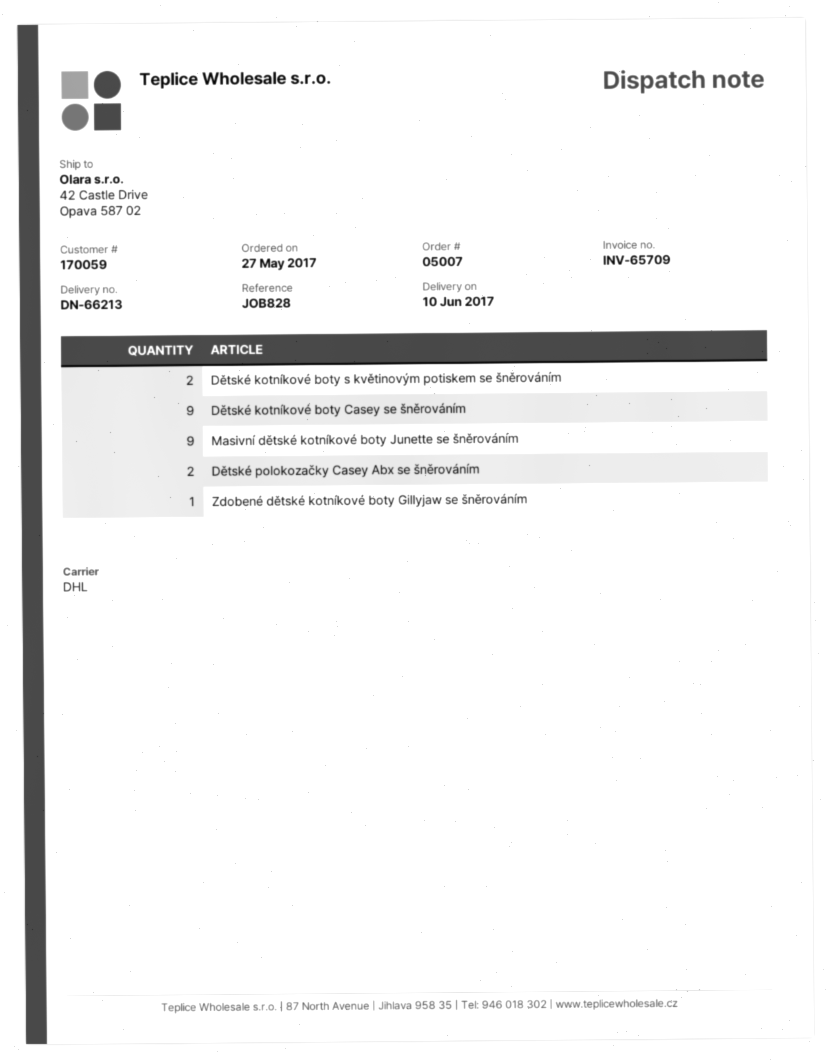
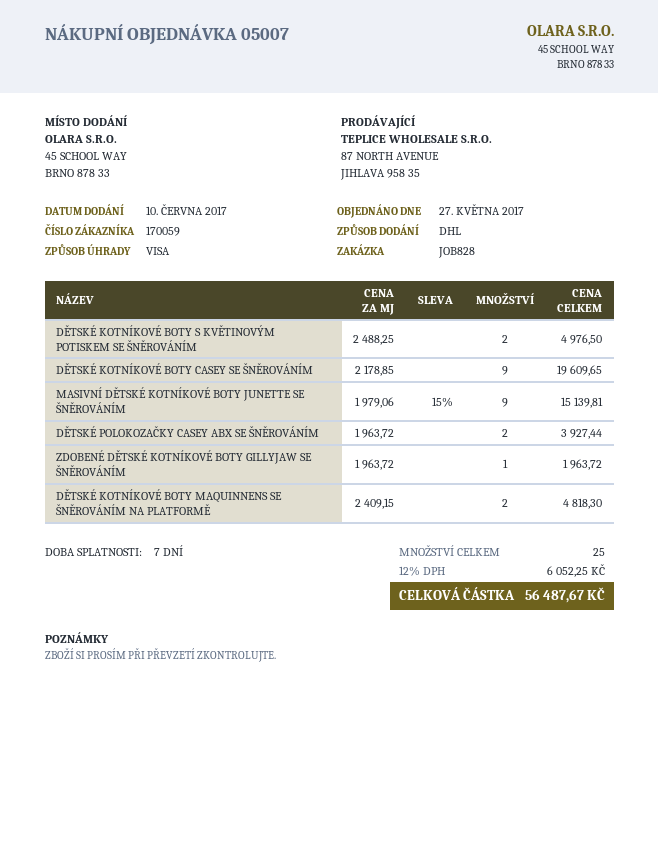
ship to: 42 Castle Drive, Opava 587 02 -> 45 SCHOOL WAY, BRNO 878 33
DĚTSKÉ KOTNÍKOVÉ BOTY MAQUINNENS SE ŠNĚROVÁNÍM NA PLATFORMĚ: none -> 2

